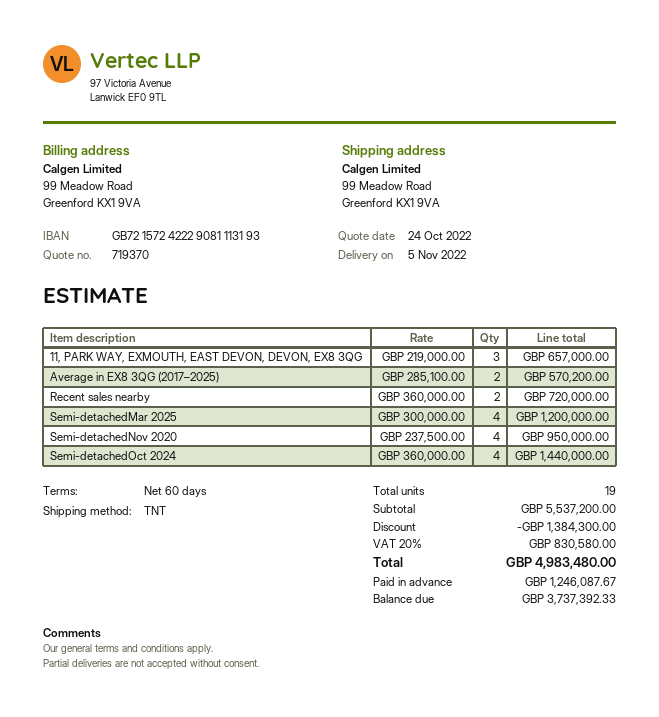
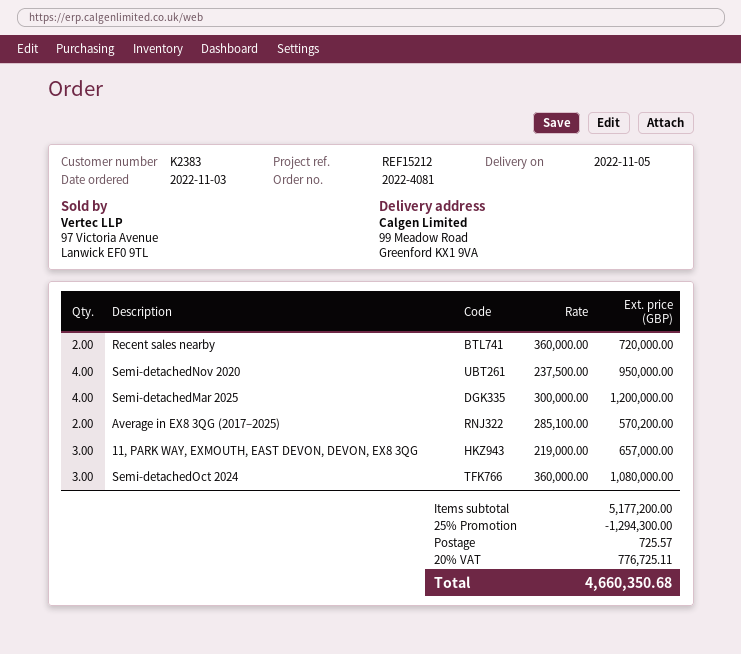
Semi-detachedOct 2024: 4 x 360000.00 = 1440000.00 -> 3 x 360000.00 = 1080000.00
subtotal: 5537200.00 -> 5177200.00
discount: 1384300.00 -> 1294300.00
shipping: none -> 725.57
tax: 20% = 830580.00 -> 20% = 776725.11
total: 4983480.00 -> 4660350.68

